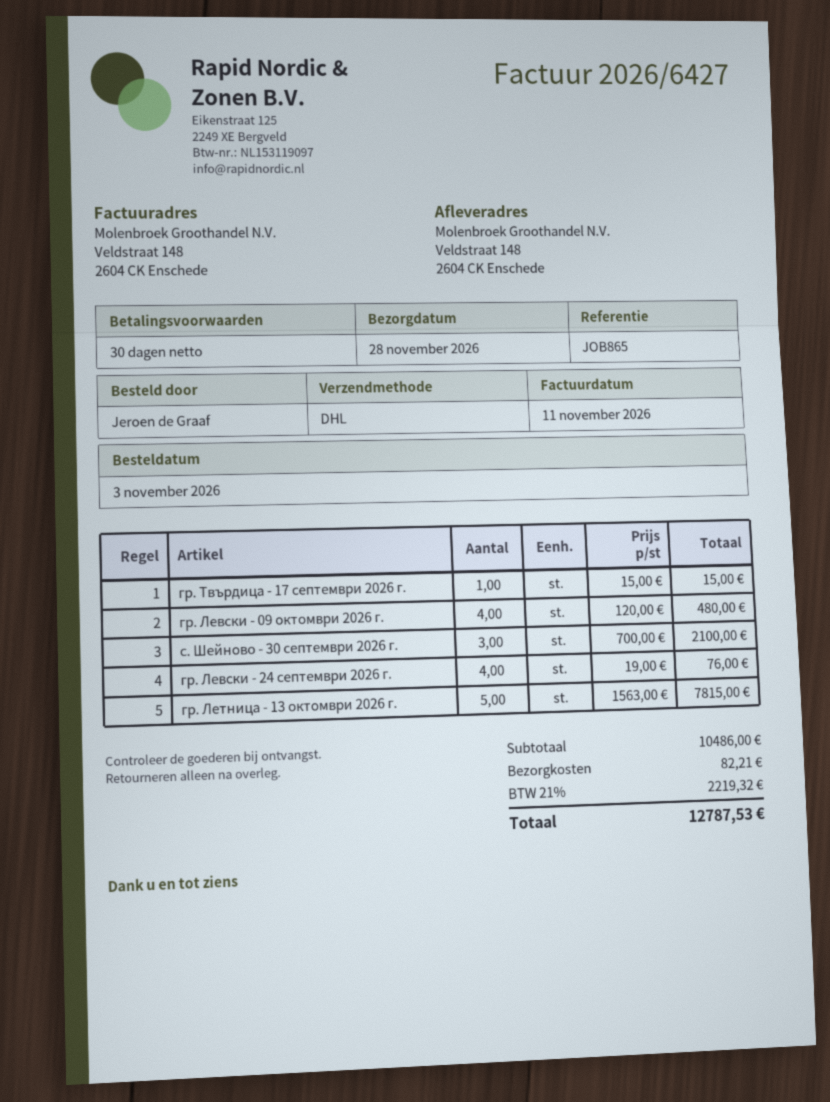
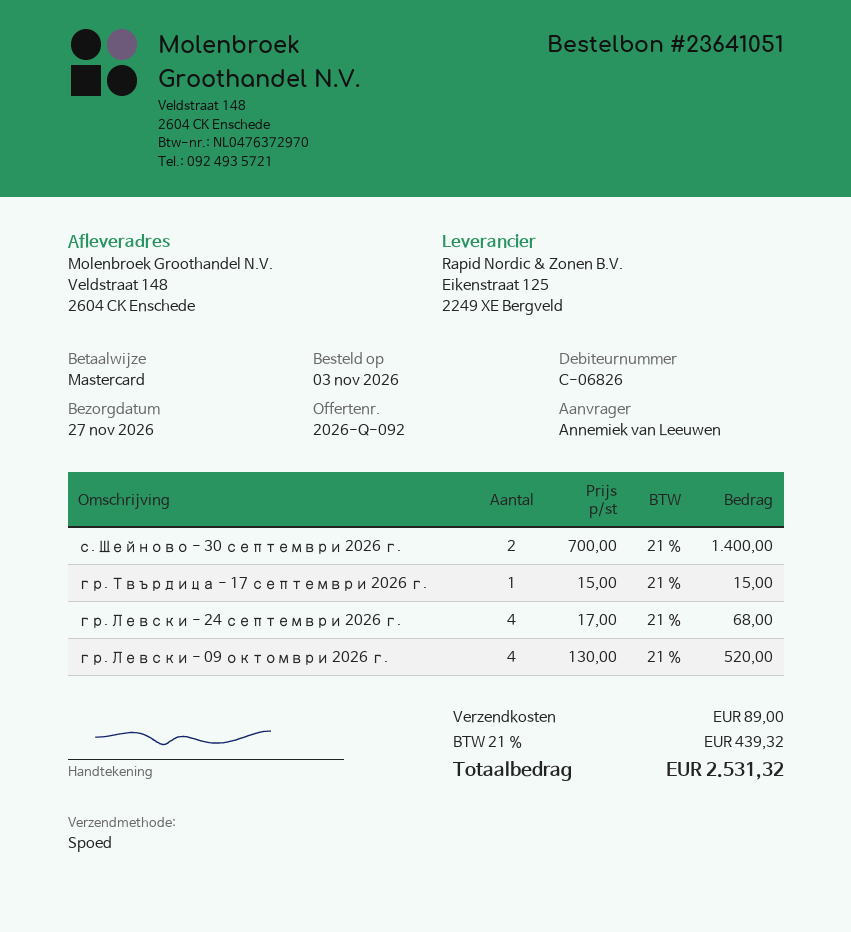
delivery date: 2026-11-28 -> 2026-11-27
ordered by: Jeroen de Graaf -> Annemiek van Leeuwen
shipping method: DHL -> express
гр. Левски - 09 октомври 2026 г.: 4 x 120.00 = 480.00 -> 4 x 130.00 = 520.00
с. Шейново - 30 септември 2026 г.: 3 x 700.00 = 2100.00 -> 2 x 700.00 = 1400.00
гр. Левски - 24 септември 2026 г.: 4 x 19.00 = 76.00 -> 4 x 17.00 = 68.00
гр. Летница - 13 октомври 2026 г.: 5 x 1563.00 = 7815.00 -> none
shipping: 82.21 -> 89.00
tax: 21% = 2219.32 -> 21% = 439.32
total: 12787.53 -> 2531.32

